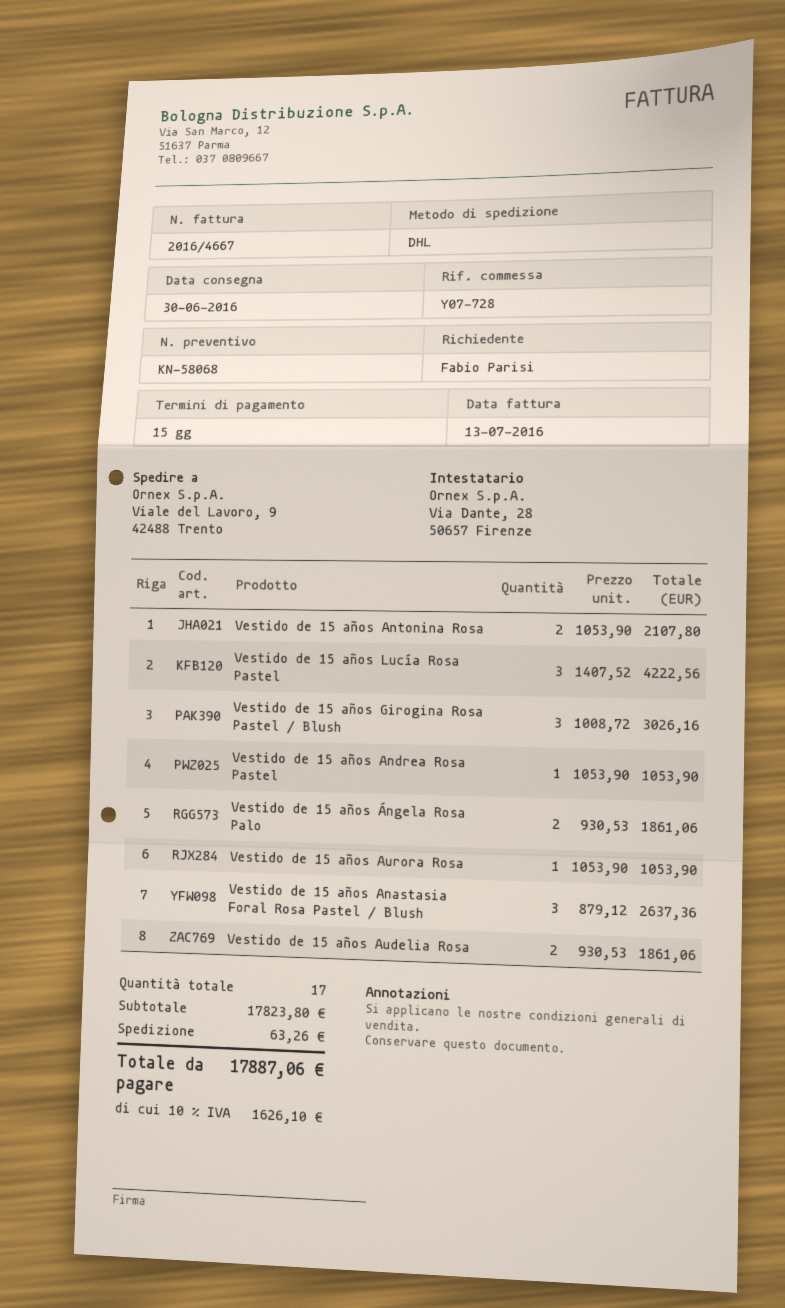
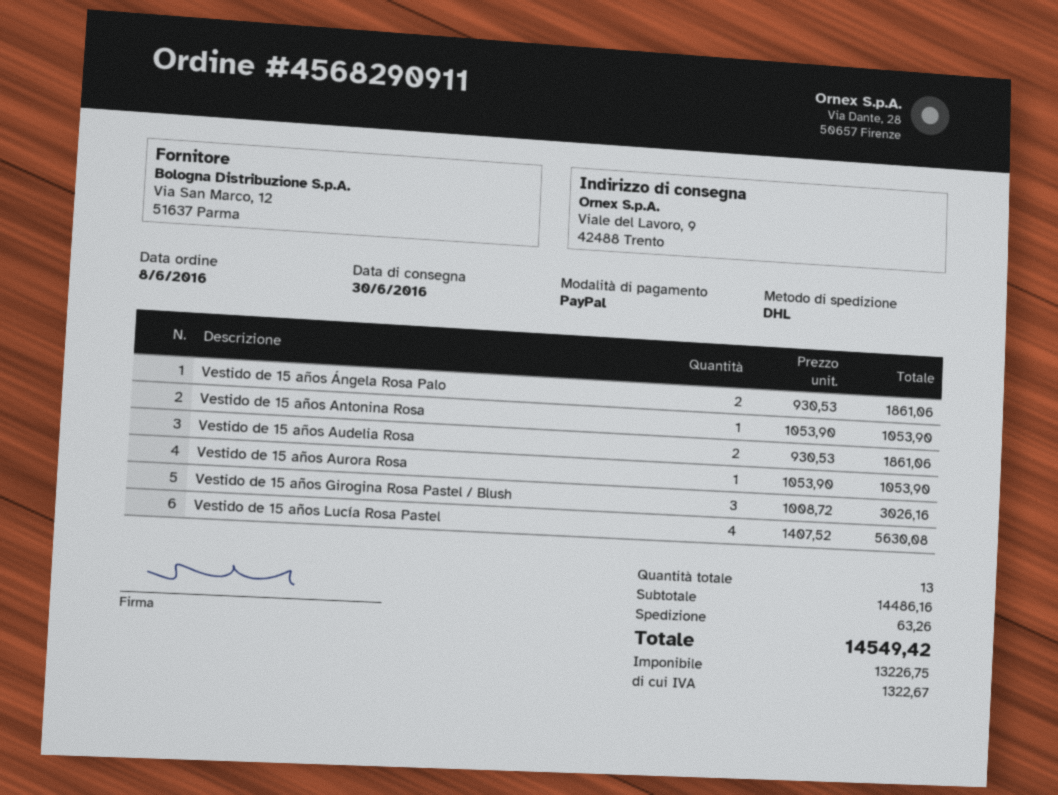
Vestido de 15 años Antonina Rosa: 2 x 1053.90 = 2107.80 -> 1 x 1053.90 = 1053.90
Vestido de 15 años Lucía Rosa Pastel: 3 x 1407.52 = 4222.56 -> 4 x 1407.52 = 5630.08
Vestido de 15 años Andrea Rosa Pastel: 1 x 1053.90 = 1053.90 -> none
Vestido de 15 años Anastasia Foral Rosa Pastel / Blush: 3 x 879.12 = 2637.36 -> none
total quantity: 17 -> 13
subtotal: 17823.80 -> 14486.16
tax: 1626.10 -> 1322.67
total: 17887.06 -> 14549.42

